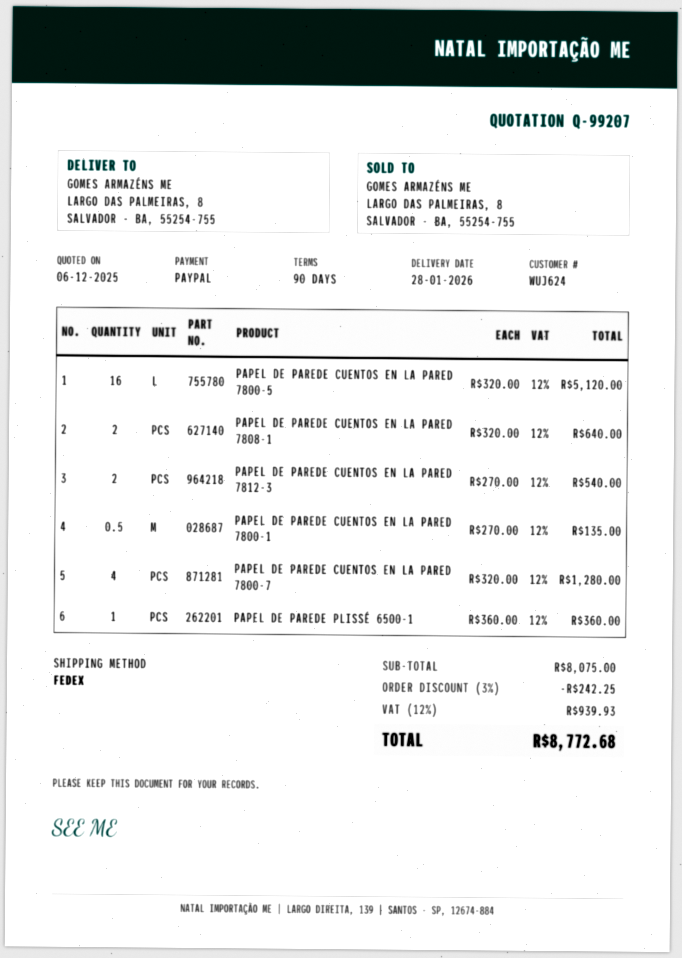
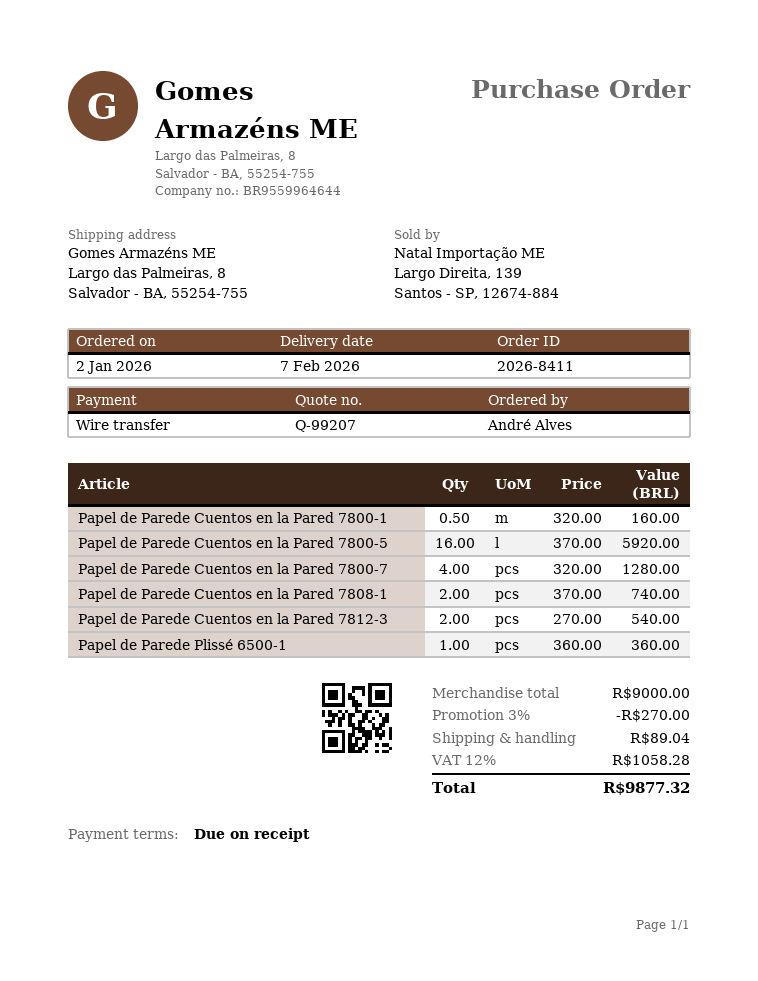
delivery date: 2026-01-28 -> 2026-02-07
payment terms: 90 days -> on receipt
payment method: PayPal -> bank transfer
PAPEL DE PAREDE CUENTOS EN LA PARED 7800-5: 16 x 320.00 = 5120.00 -> 16 x 370.00 = 5920.00
PAPEL DE PAREDE CUENTOS EN LA PARED 7808-1: 2 x 320.00 = 640.00 -> 2 x 370.00 = 740.00
PAPEL DE PAREDE CUENTOS EN LA PARED 7800-1: 0.5 x 270.00 = 135.00 -> 0.5 x 320.00 = 160.00
subtotal: 8075.00 -> 9000.00
discount: 3% = 242.25 -> 3% = 270.00
shipping: none -> 89.04
tax: 12% = 939.93 -> 12% = 1058.28
total: 8772.68 -> 9877.32

